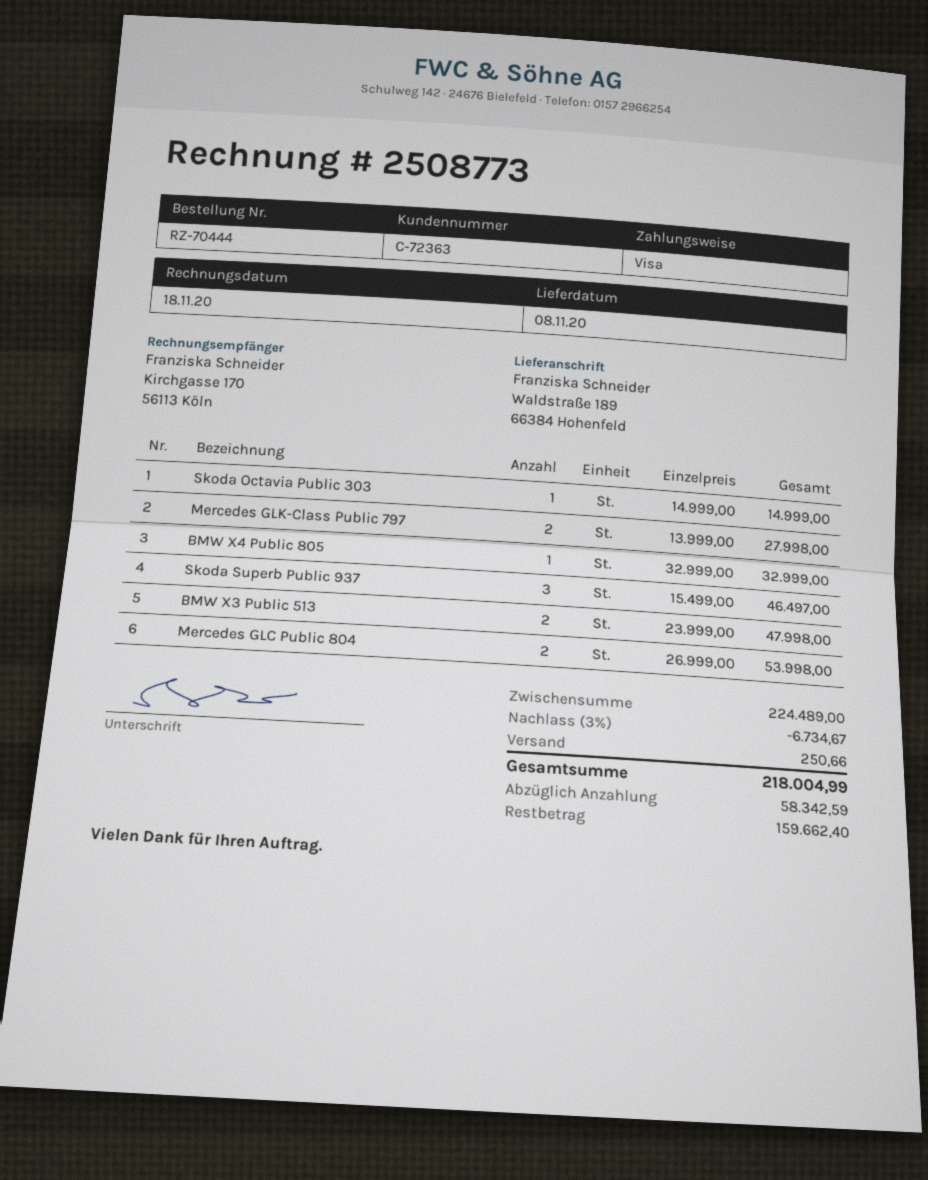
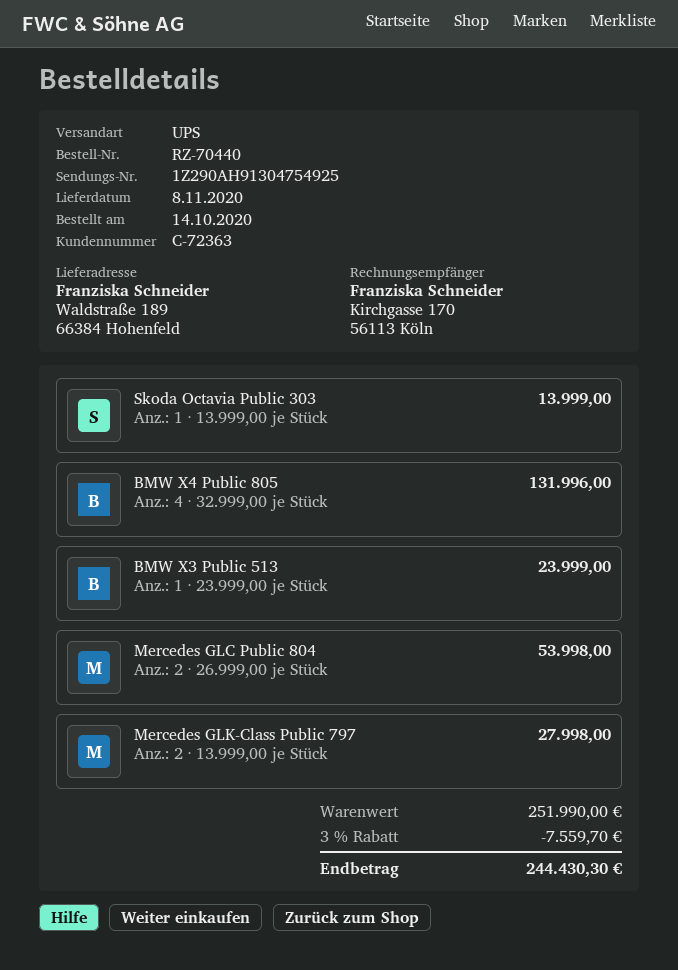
order number: RZ-70444 -> RZ-70440
Skoda Octavia Public 303: 1 x 14999.00 = 14999.00 -> 1 x 13999.00 = 13999.00
BMW X4 Public 805: 1 x 32999.00 = 32999.00 -> 4 x 32999.00 = 131996.00
Skoda Superb Public 937: 3 x 15499.00 = 46497.00 -> none
BMW X3 Public 513: 2 x 23999.00 = 47998.00 -> 1 x 23999.00 = 23999.00
subtotal: 224489.00 -> 251990.00
discount: 3% = 6734.67 -> 3% = 7559.70
shipping: 250.66 -> none
total: 218004.99 -> 244430.30

